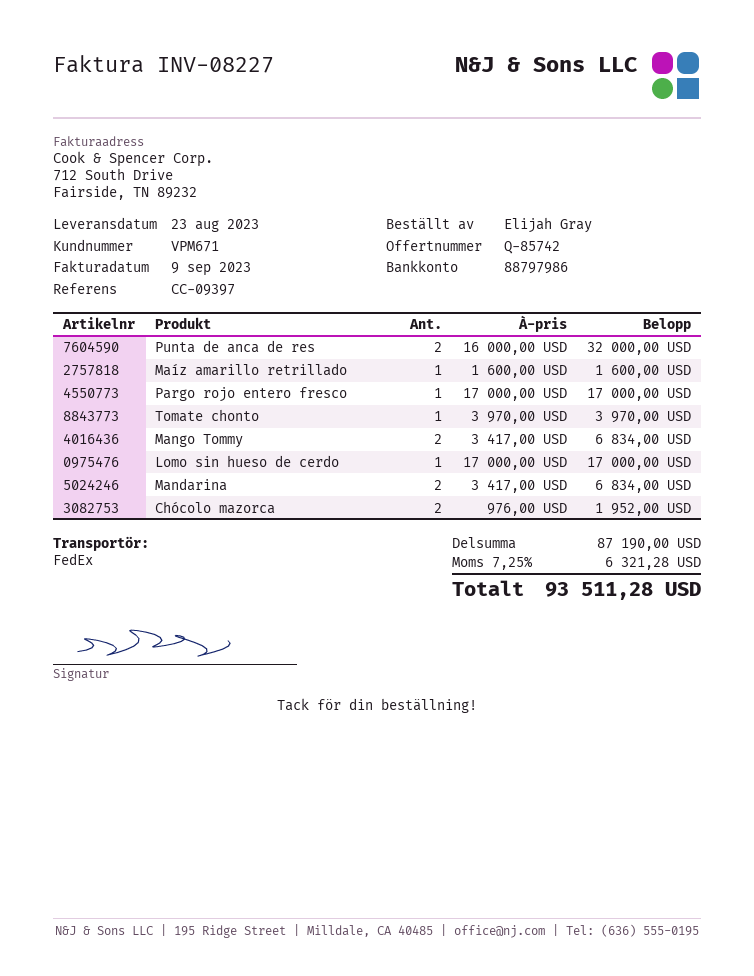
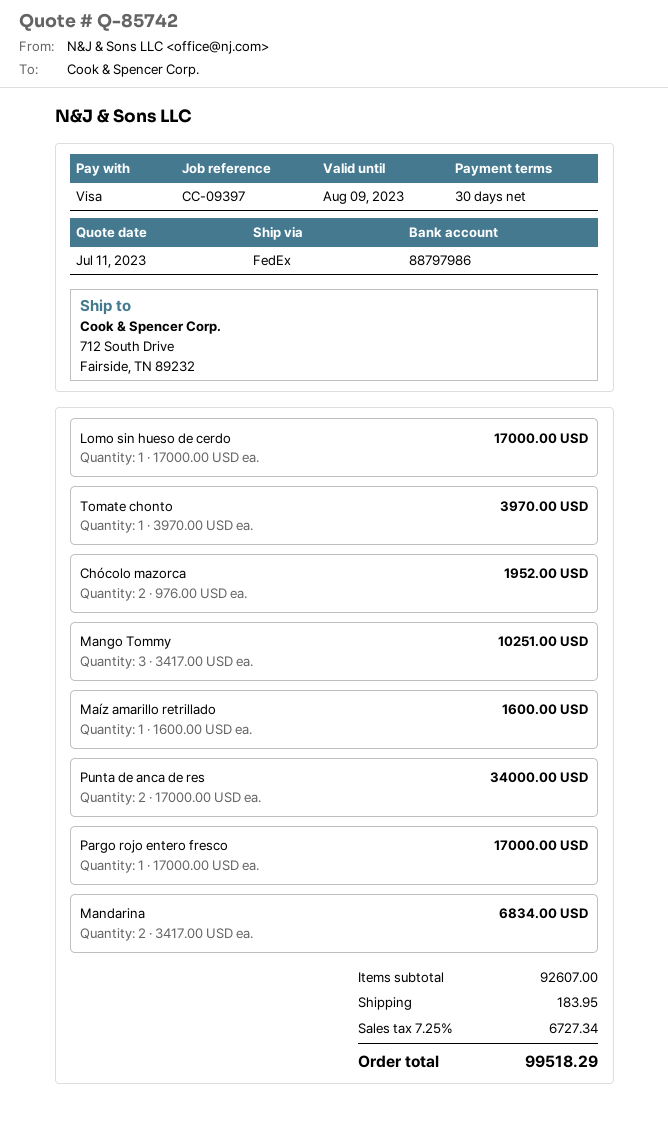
Punta de anca de res: 2 x 16000.00 = 32000.00 -> 2 x 17000.00 = 34000.00
Mango Tommy: 2 x 3417.00 = 6834.00 -> 3 x 3417.00 = 10251.00
subtotal: 87190.00 -> 92607.00
shipping: none -> 183.95
tax: 7.25% = 6321.28 -> 7.25% = 6727.34
total: 93511.28 -> 99518.29

